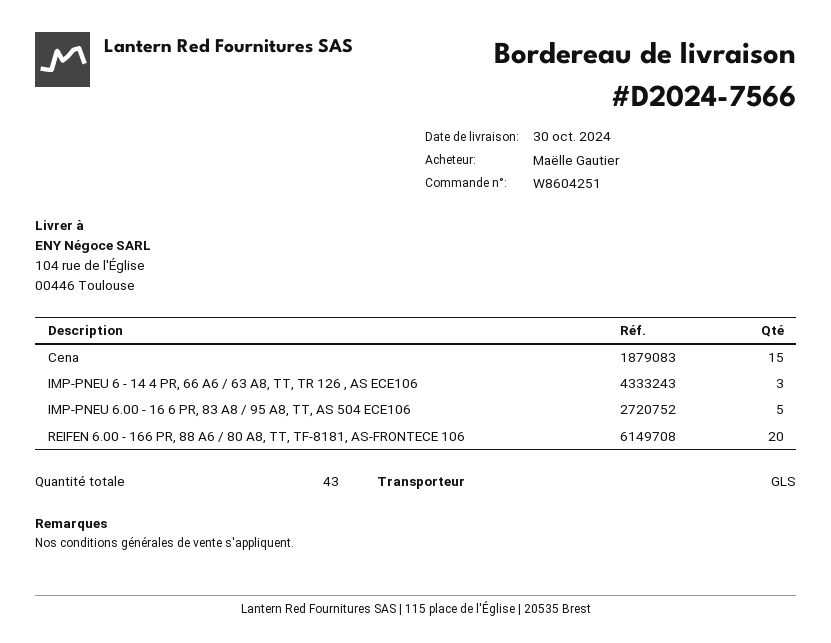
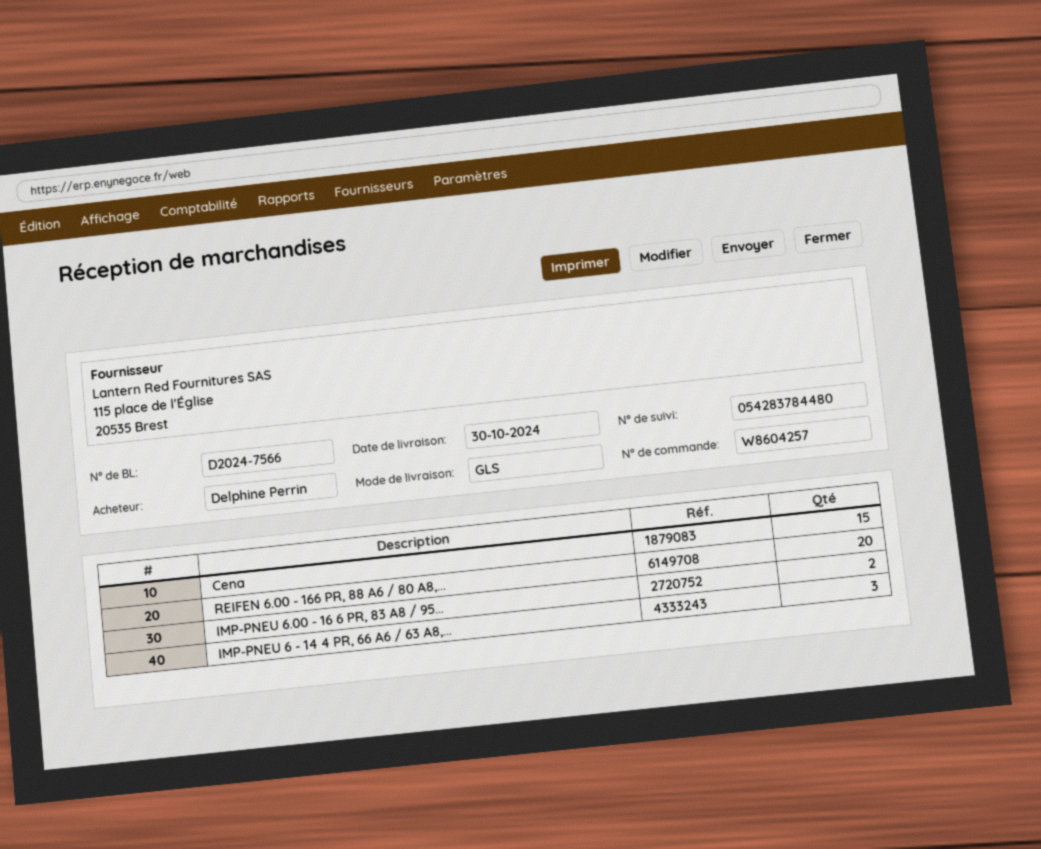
order number: W8604251 -> W8604257
ordered by: Maëlle Gautier -> Delphine Perrin
IMP-PNEU 6.00 - 16 6 PR, 83 A8 / 95 A8, TT, AS 504 ECE106: 5 -> 2

